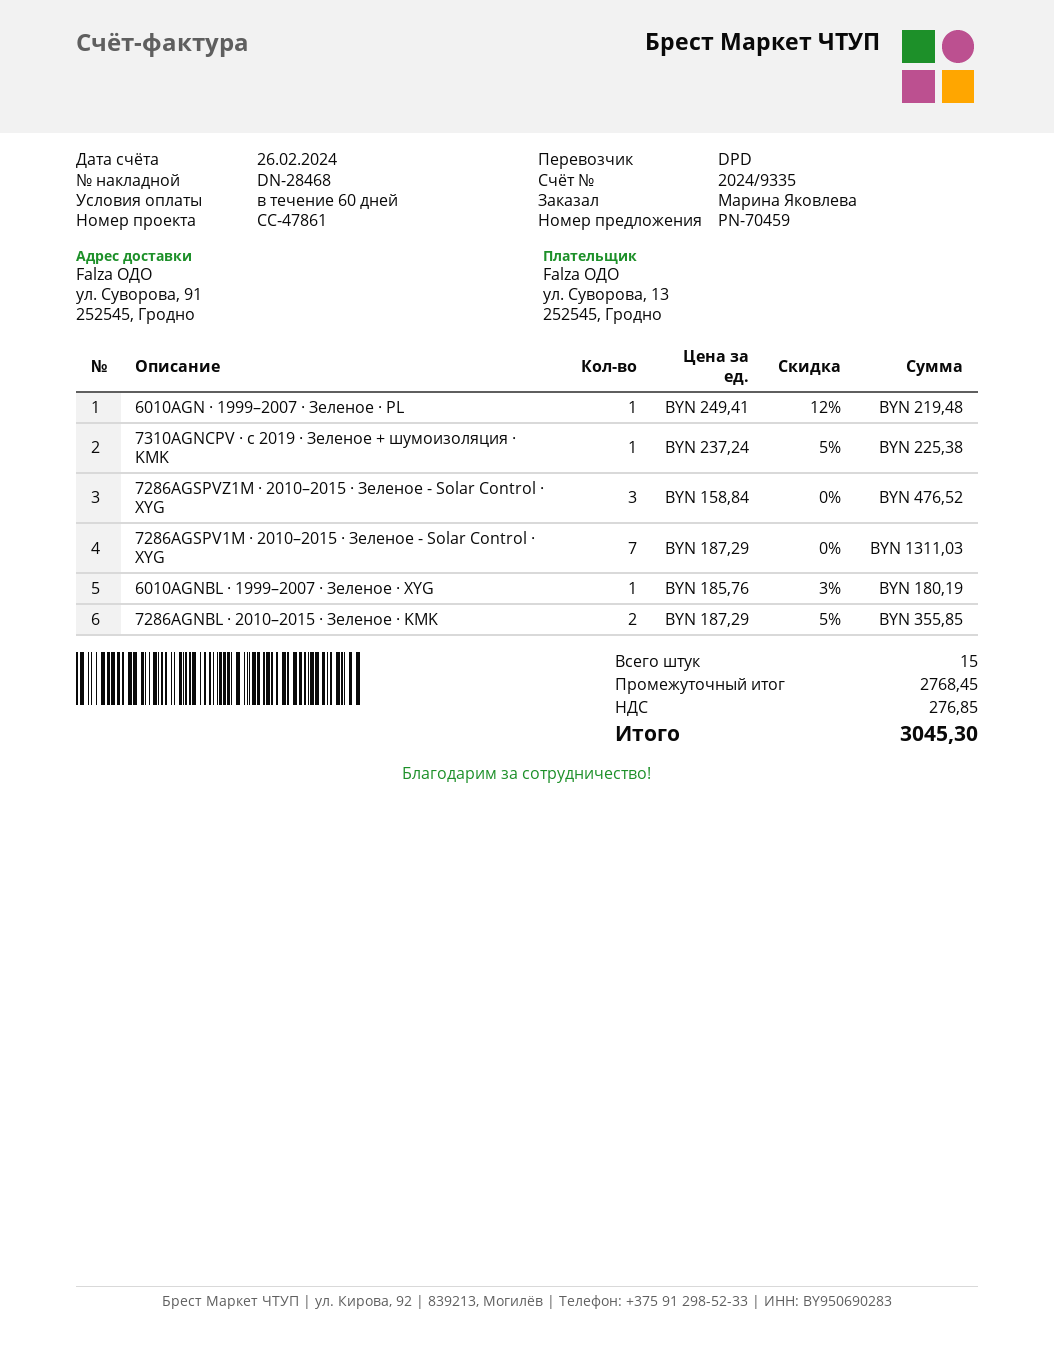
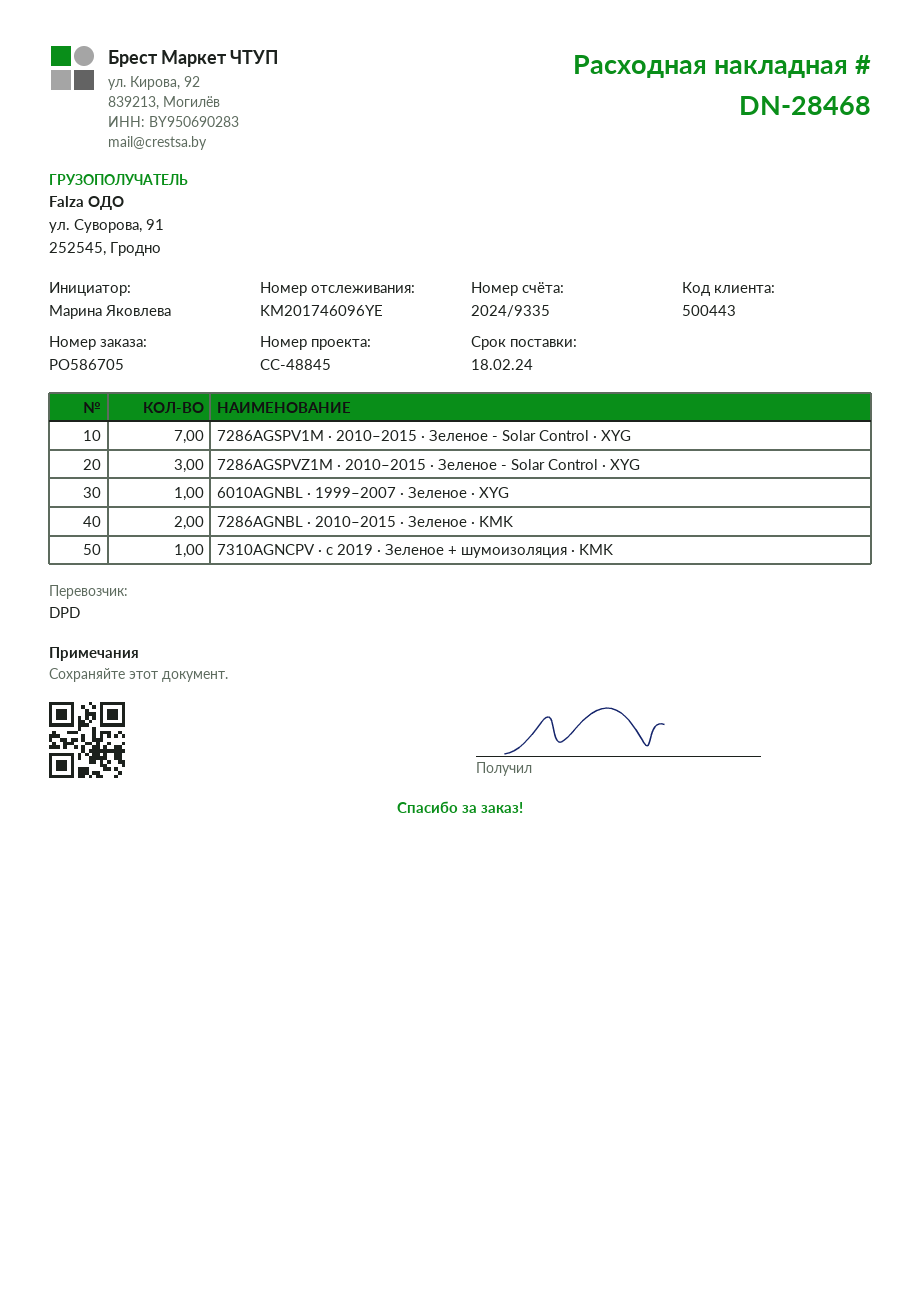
reference: CC-47861 -> CC-48845
6010AGN · 1999–2007 · Зеленое · PL: 1 -> none

